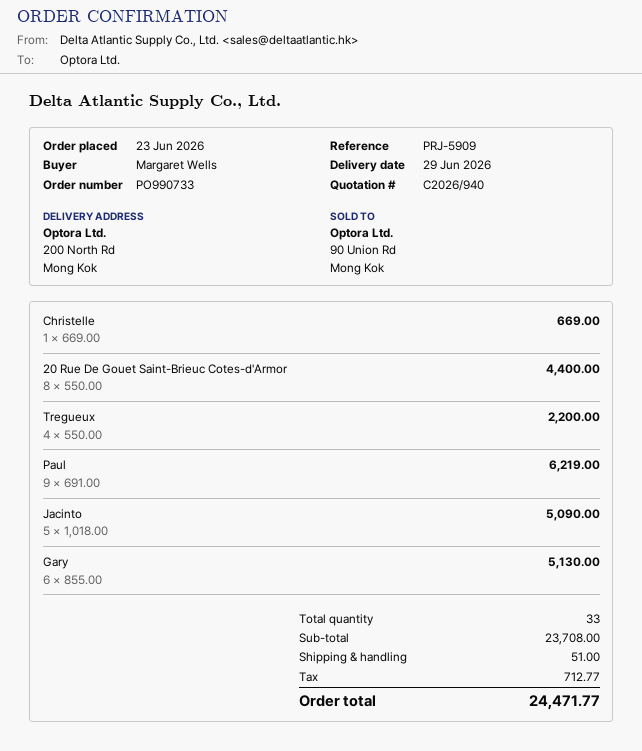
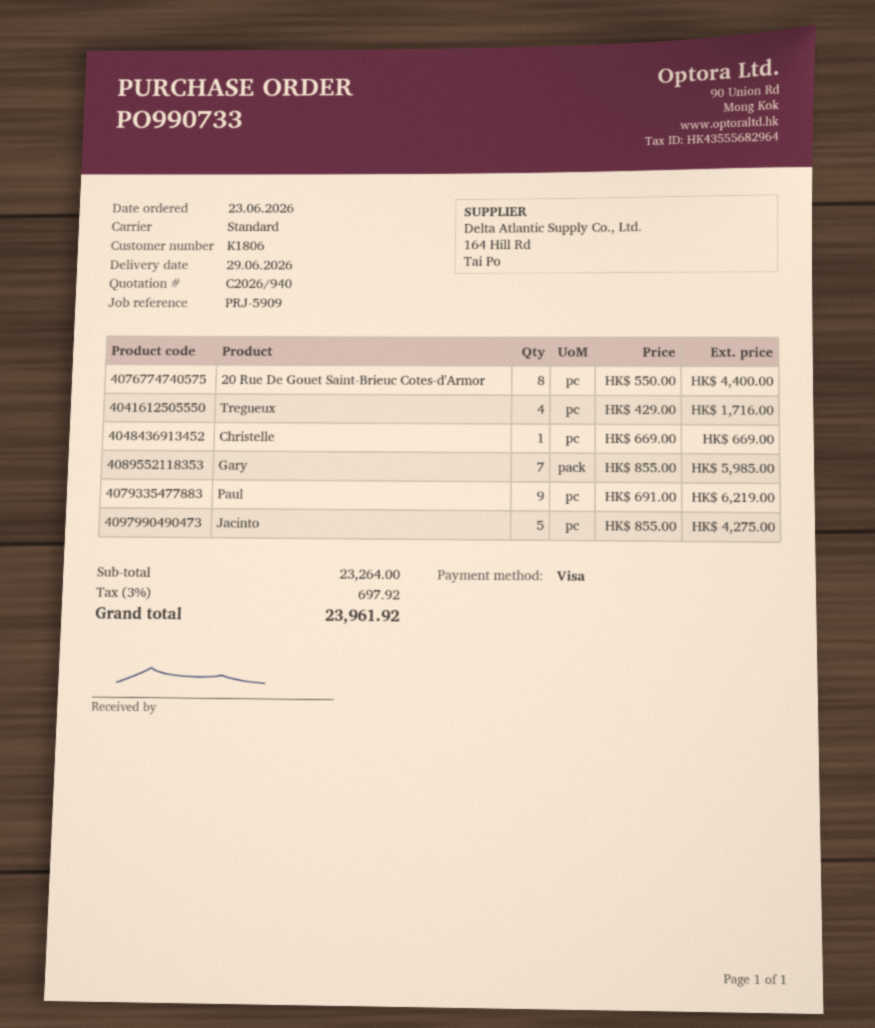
Tregueux: 4 x 550.00 = 2200.00 -> 4 x 429.00 = 1716.00
Jacinto: 5 x 1018.00 = 5090.00 -> 5 x 855.00 = 4275.00
Gary: 6 x 855.00 = 5130.00 -> 7 x 855.00 = 5985.00
subtotal: 23708.00 -> 23264.00
shipping: 51.00 -> none
tax: 712.77 -> 697.92
total: 24471.77 -> 23961.92

